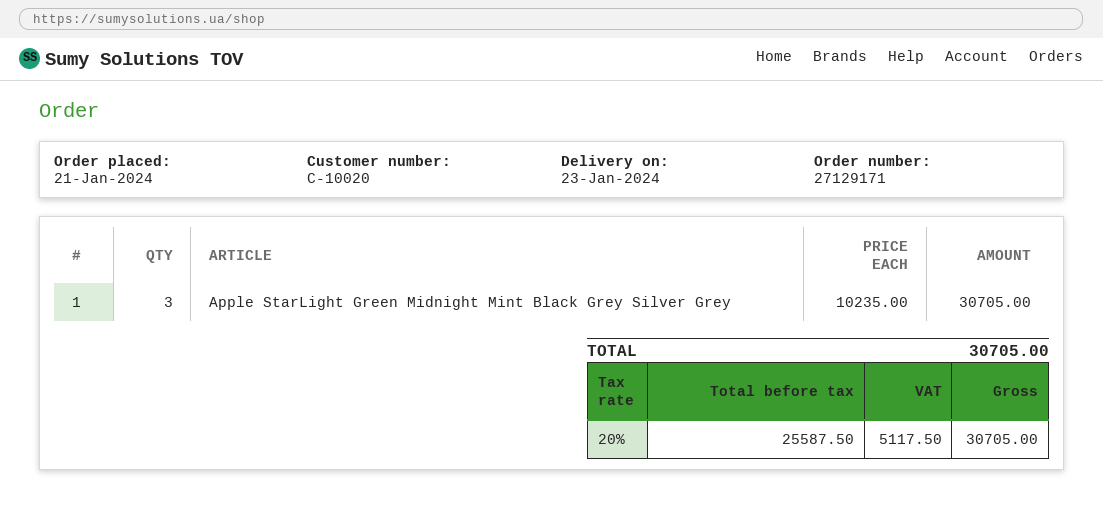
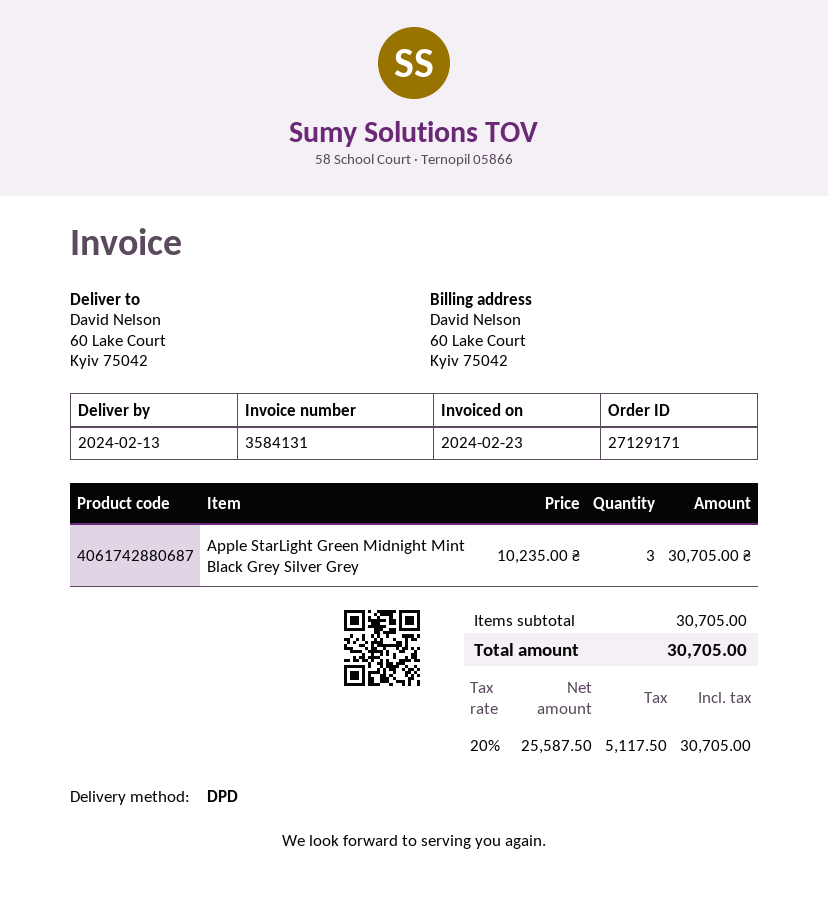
delivery date: 2024-01-23 -> 2024-02-13

